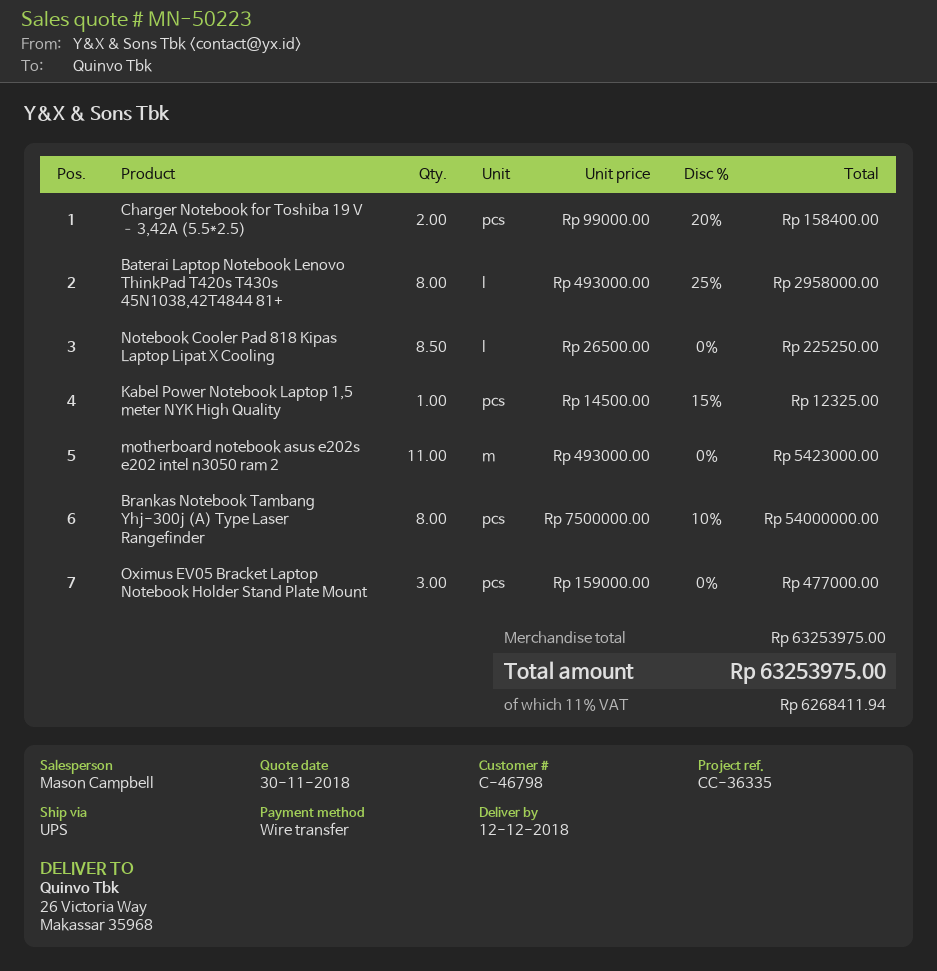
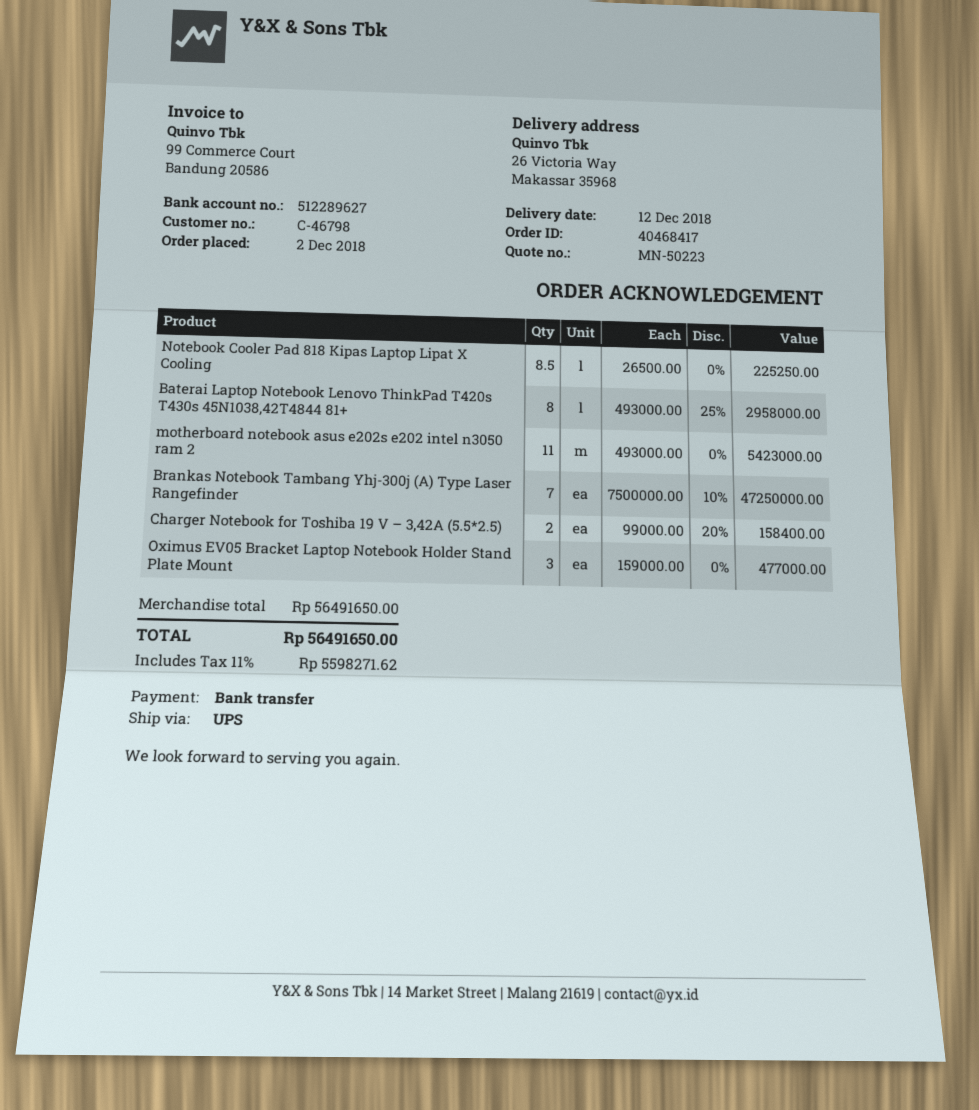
Kabel Power Notebook Laptop 1,5 meter NYK High Quality: 1 x 14500.00 - 15% = 12325.00 -> none
Brankas Notebook Tambang Yhj-300j (A) Type Laser Rangefinder: 8 x 7500000.00 - 10% = 54000000.00 -> 7 x 7500000.00 - 10% = 47250000.00
subtotal: 63253975.00 -> 56491650.00
tax: 11% = 6268411.94 -> 11% = 5598271.62
total: 63253975.00 -> 56491650.00

